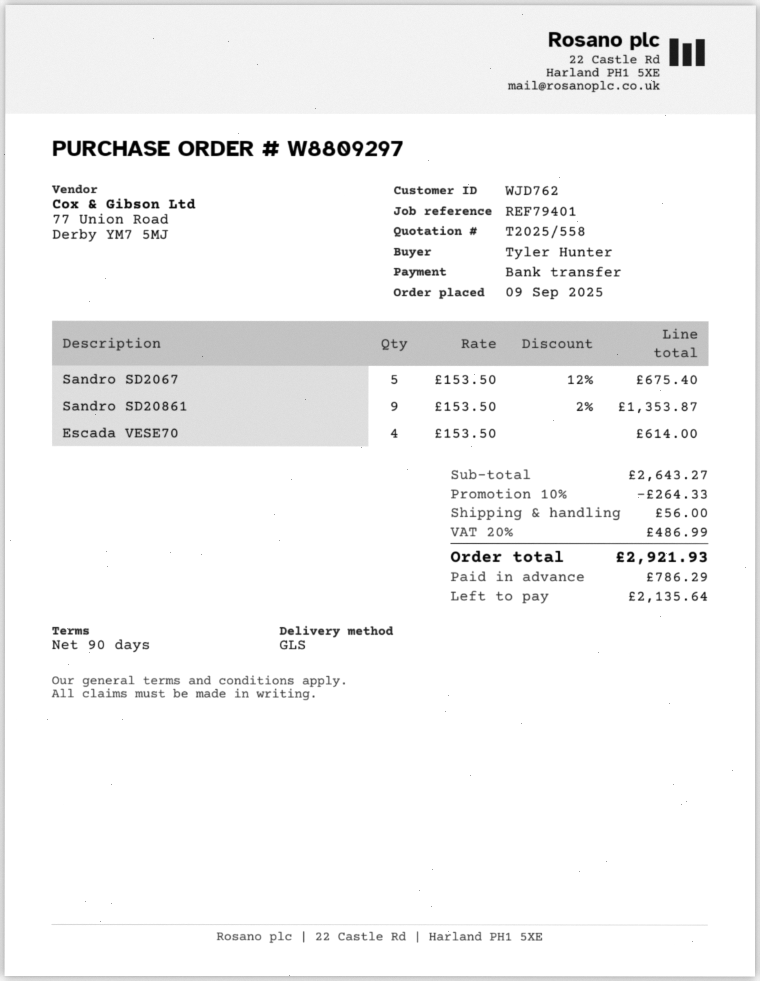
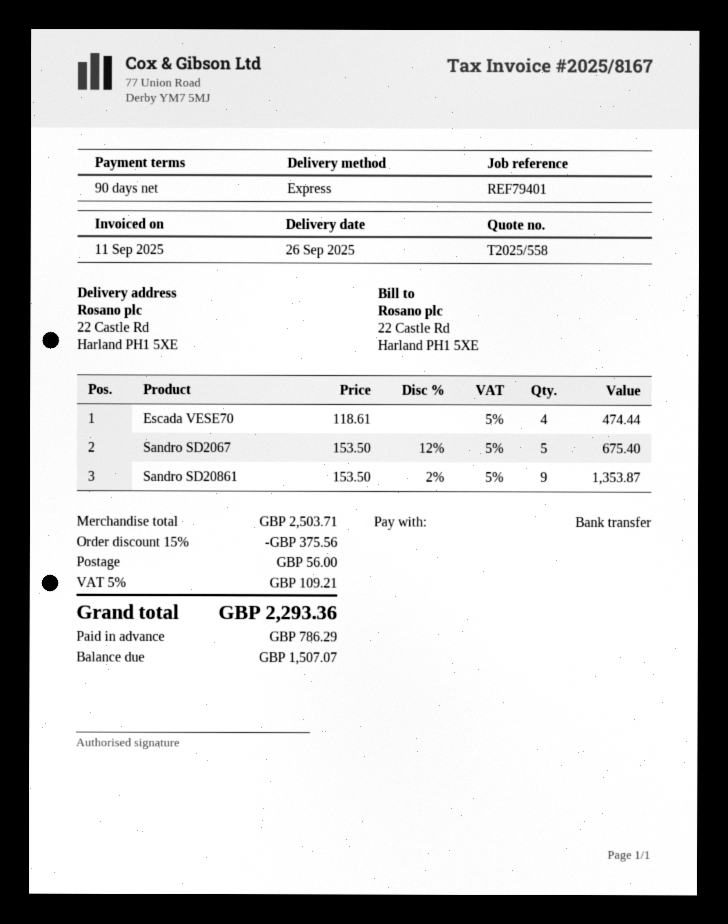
shipping method: GLS -> express
Escada VESE70: 4 x 153.50 = 614.00 -> 4 x 118.61 = 474.44
subtotal: 2643.27 -> 2503.71
discount: 10% = 264.33 -> 15% = 375.56
tax: 20% = 486.99 -> 5% = 109.21
total: 2921.93 -> 2293.36
balance: 2135.64 -> 1507.07

